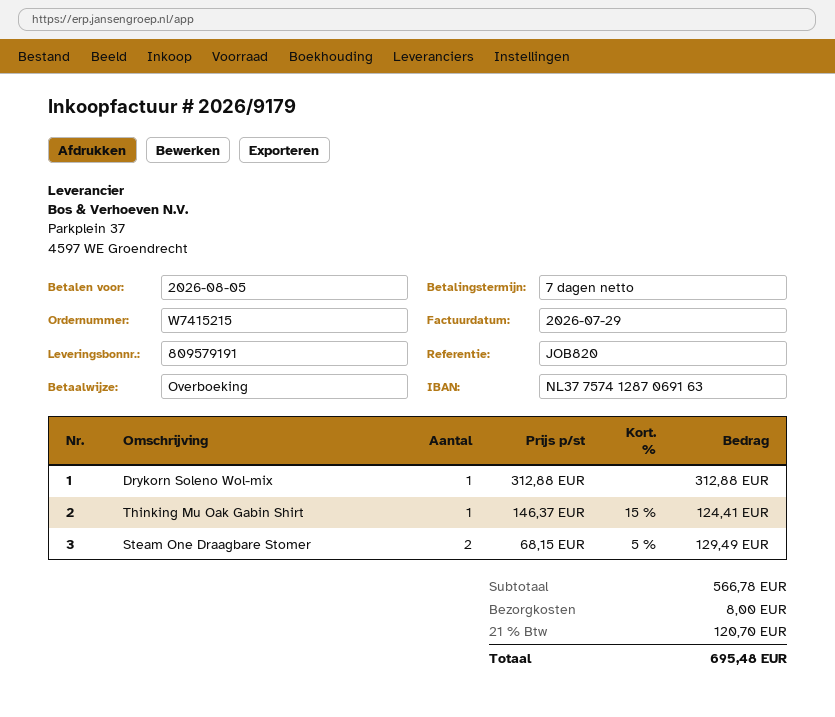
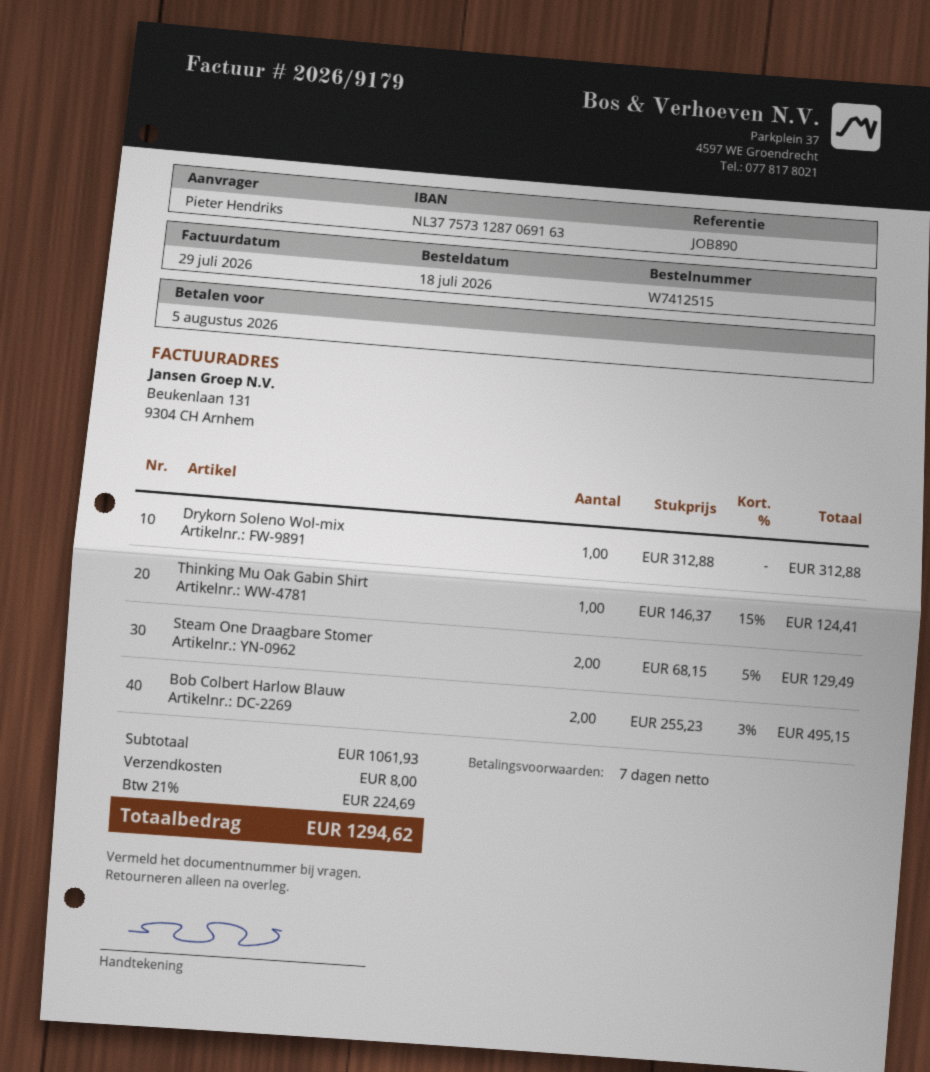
order number: W7415215 -> W7412515
reference: JOB820 -> JOB890
bank account: NL3775741287069163 -> NL3775731287069163
Bob Colbert Harlow Blauw: none -> 2 x 255.23 - 3% = 495.15
subtotal: 566.78 -> 1061.93
tax: 21% = 120.70 -> 21% = 224.69
total: 695.48 -> 1294.62

